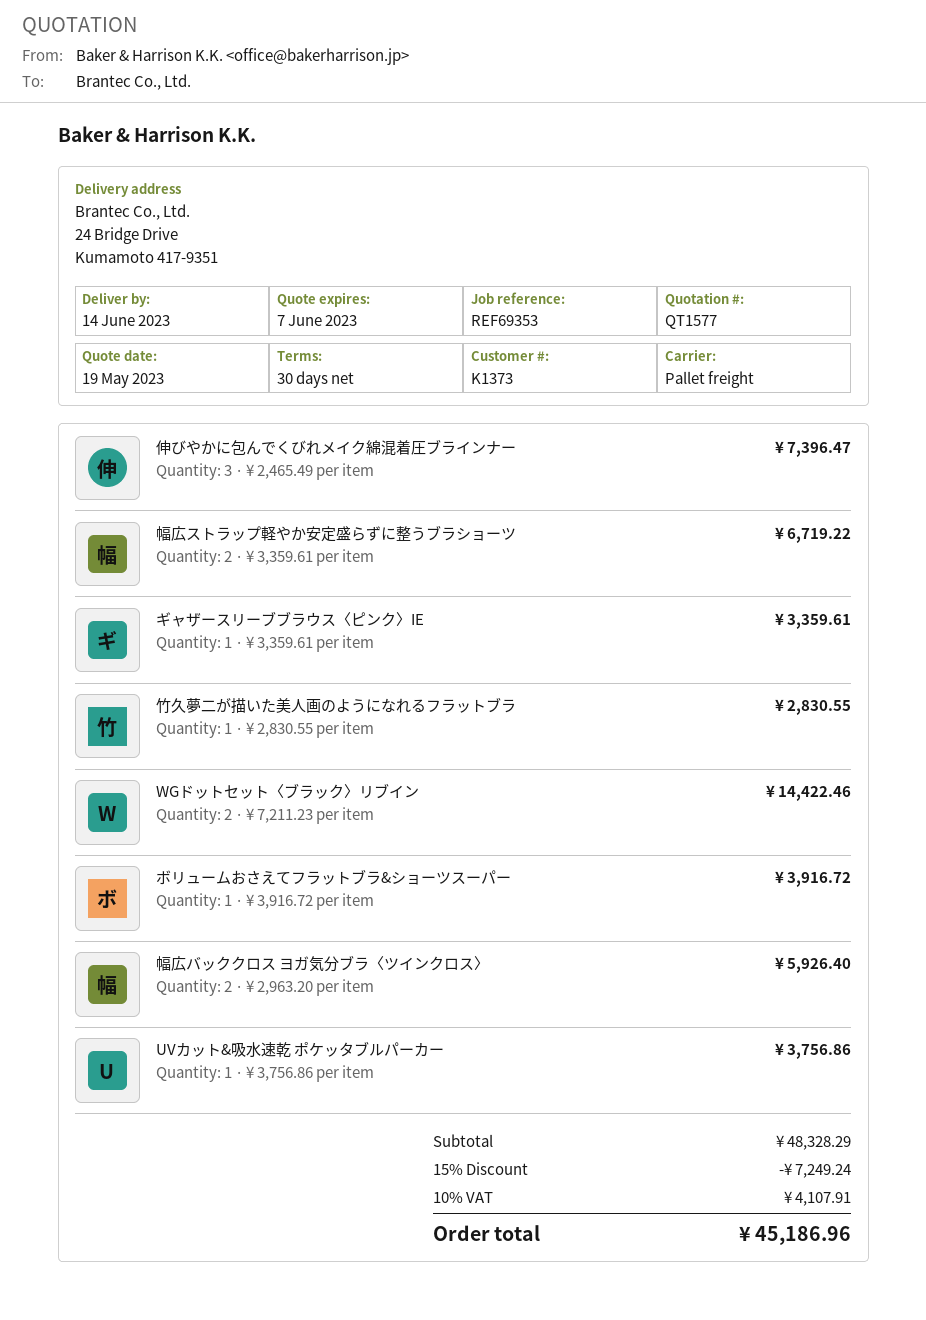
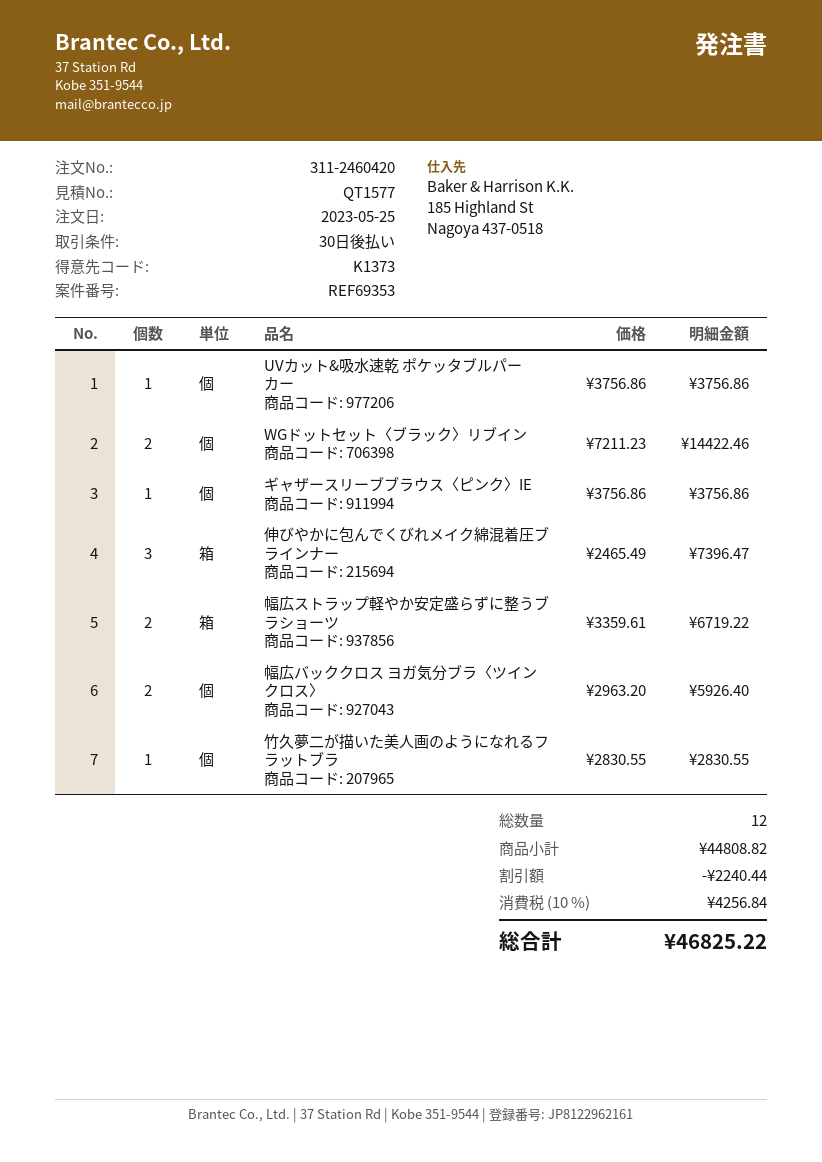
ギャザースリーブブラウス〈ピンク〉IE: 1 x 3359.61 = 3359.61 -> 1 x 3756.86 = 3756.86
ボリュームおさえてフラットブラ&ショーツスーパー: 1 x 3916.72 = 3916.72 -> none
subtotal: 48328.29 -> 44808.82
discount: 7249.24 -> 2240.44
tax: 10% = 4107.91 -> 10% = 4256.84
total: 45186.96 -> 46825.22

